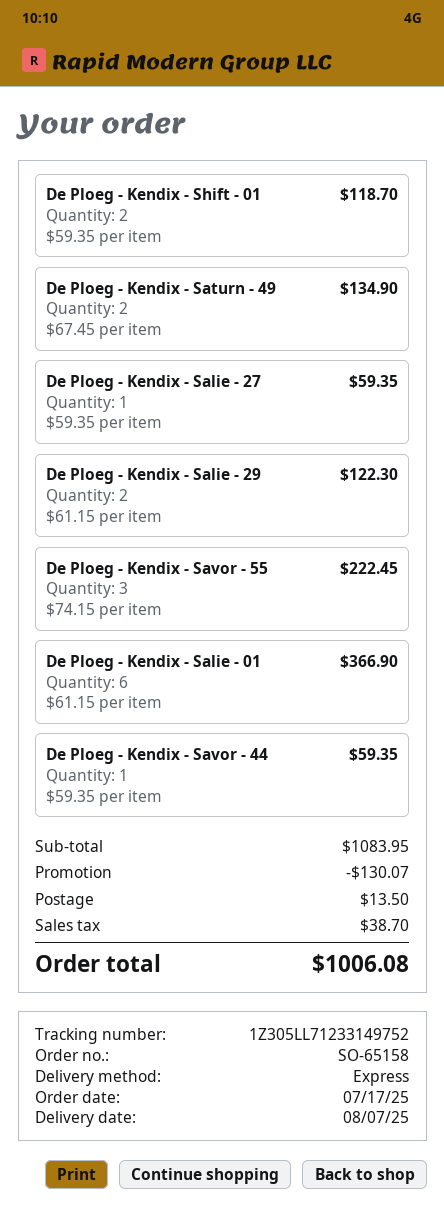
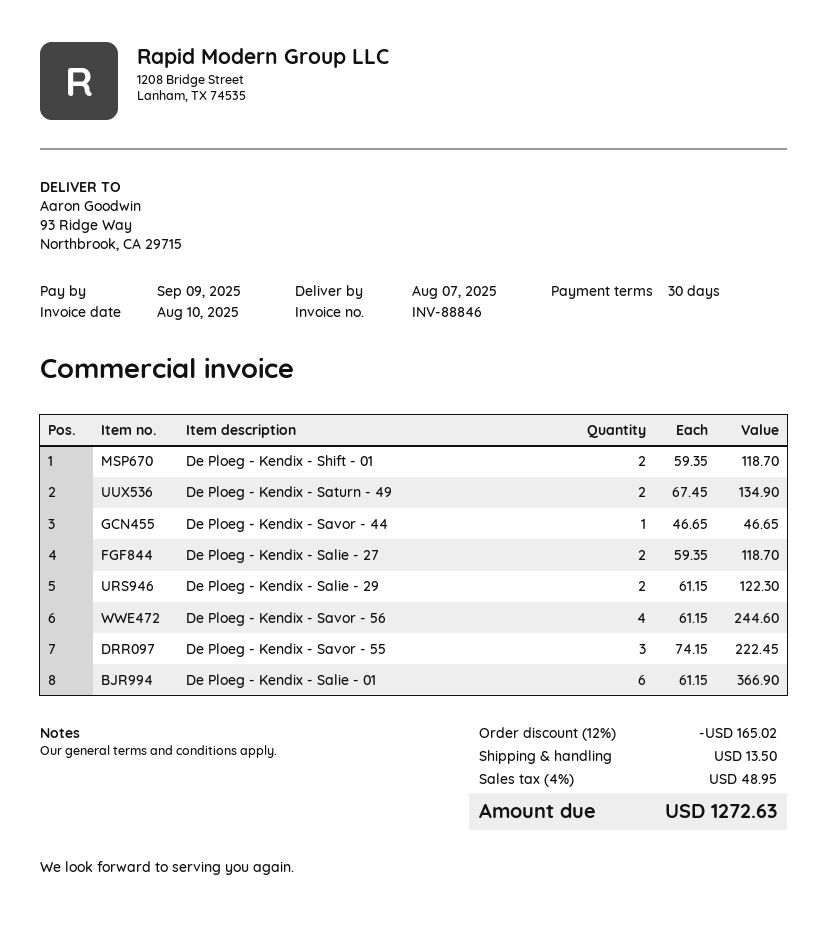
De Ploeg - Kendix - Salie - 27: 1 x 59.35 = 59.35 -> 2 x 59.35 = 118.70
De Ploeg - Kendix - Savor - 44: 1 x 59.35 = 59.35 -> 1 x 46.65 = 46.65
De Ploeg - Kendix - Savor - 56: none -> 4 x 61.15 = 244.60
discount: 130.07 -> 165.02
tax: 38.70 -> 48.95
total: 1006.08 -> 1272.63

